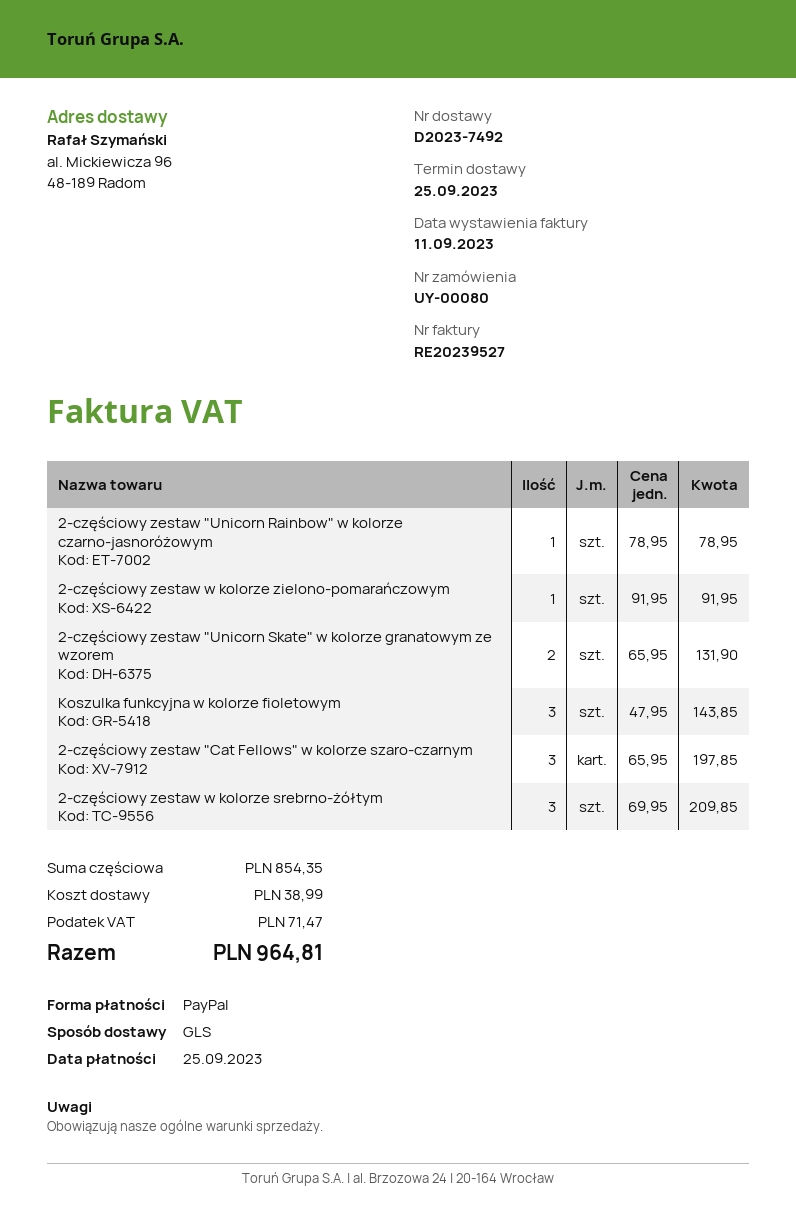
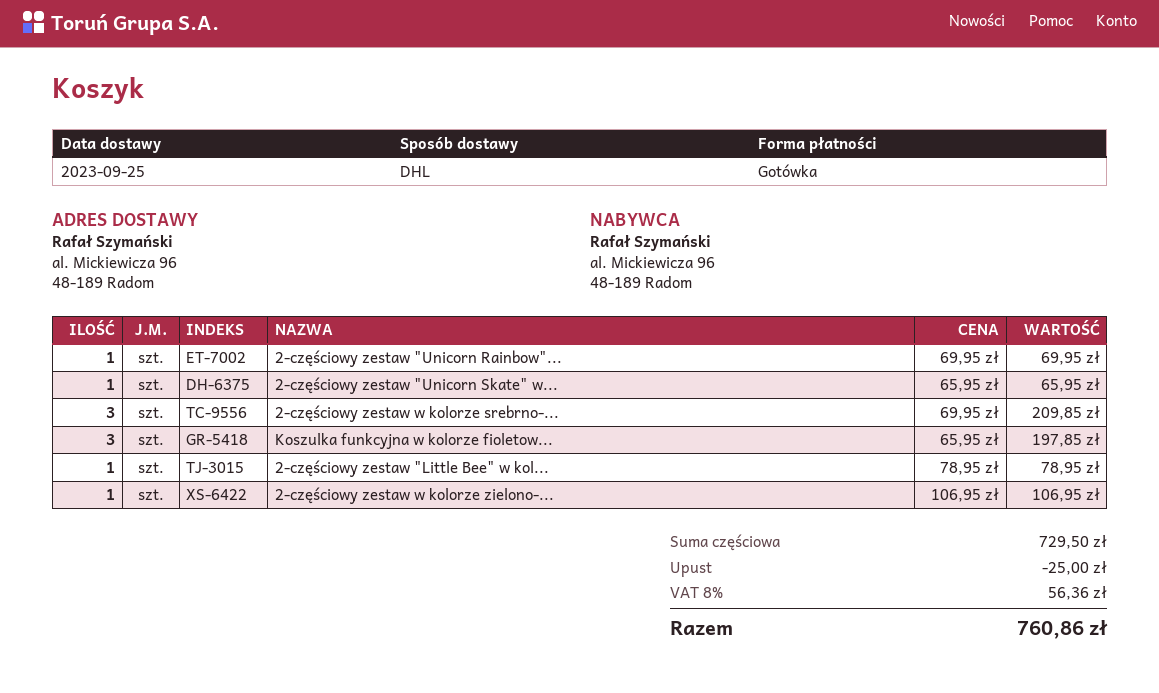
payment method: PayPal -> cash
shipping method: GLS -> DHL
2-częściowy zestaw "Unicorn Rainbow" w kolorze czarno-jasnoróżowym: 1 x 78.95 = 78.95 -> 1 x 69.95 = 69.95
2-częściowy zestaw w kolorze zielono-pomarańczowym: 1 x 91.95 = 91.95 -> 1 x 106.95 = 106.95
2-częściowy zestaw "Unicorn Skate" w kolorze granatowym ze wzorem: 2 x 65.95 = 131.90 -> 1 x 65.95 = 65.95
Koszulka funkcyjna w kolorze fioletowym: 3 x 47.95 = 143.85 -> 3 x 65.95 = 197.85
2-częściowy zestaw "Cat Fellows" w kolorze szaro-czarnym: 3 x 65.95 = 197.85 -> none
2-częściowy zestaw "Little Bee" w kol...: none -> 1 x 78.95 = 78.95
subtotal: 854.35 -> 729.50
discount: none -> 25.00
shipping: 38.99 -> none
tax: 71.47 -> 56.36
total: 964.81 -> 760.86

